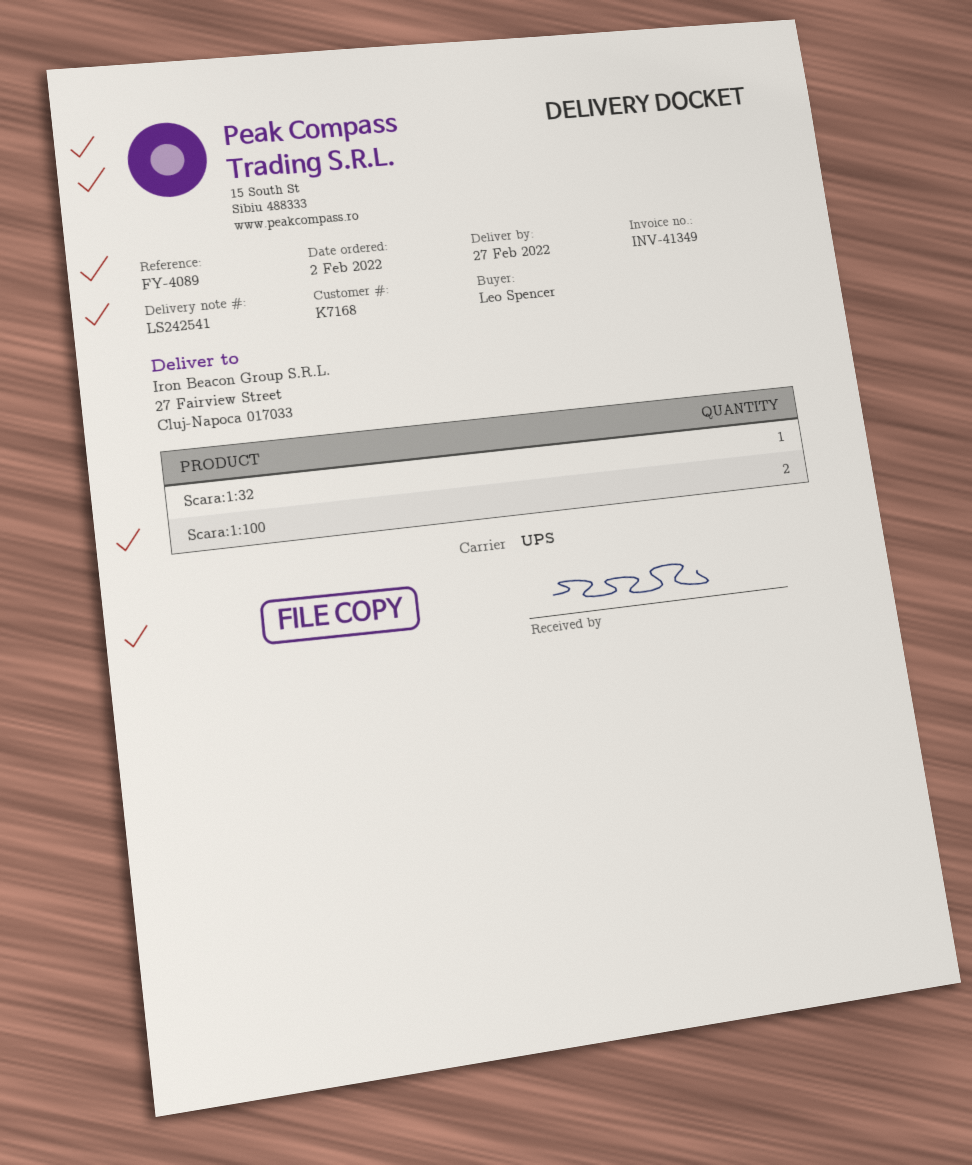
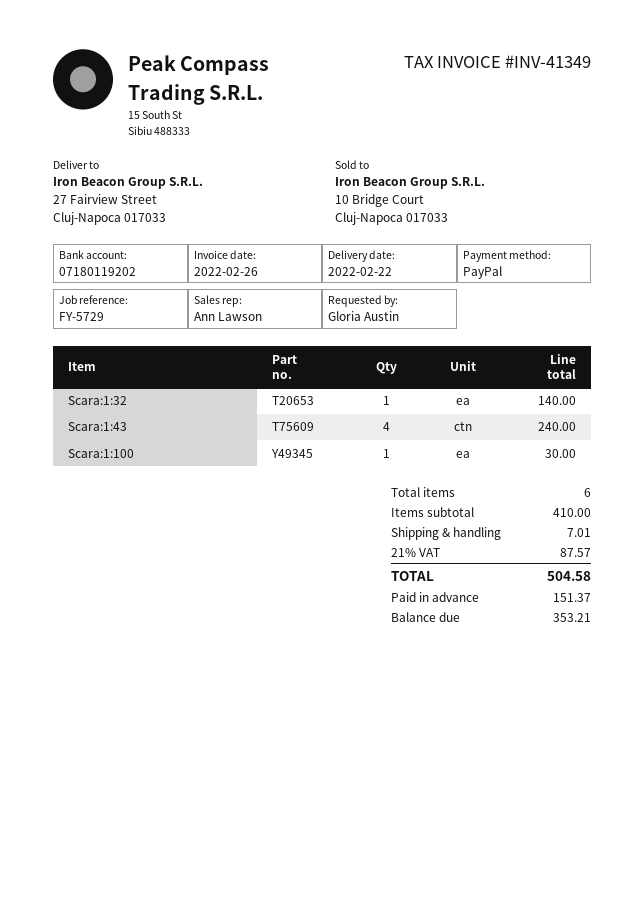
delivery date: 2022-02-27 -> 2022-02-22
reference: FY-4089 -> FY-5729
ordered by: Leo Spencer -> Gloria Austin
Scara:1:100: 2 -> 1
Scara:1:43: none -> 4

